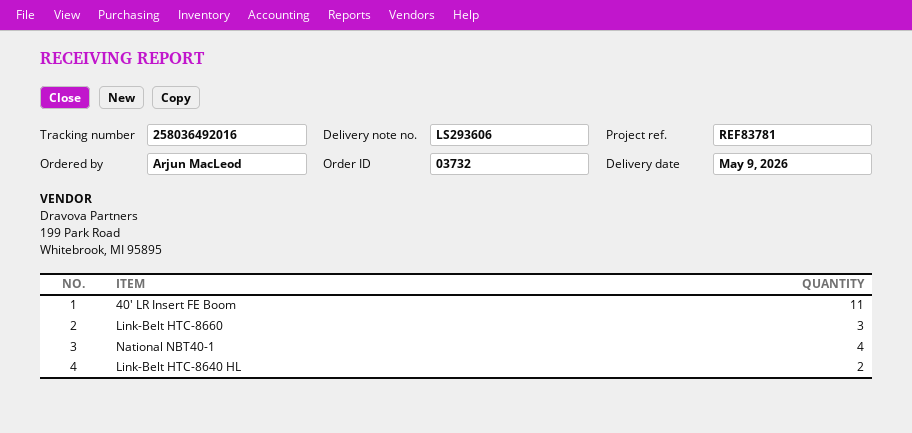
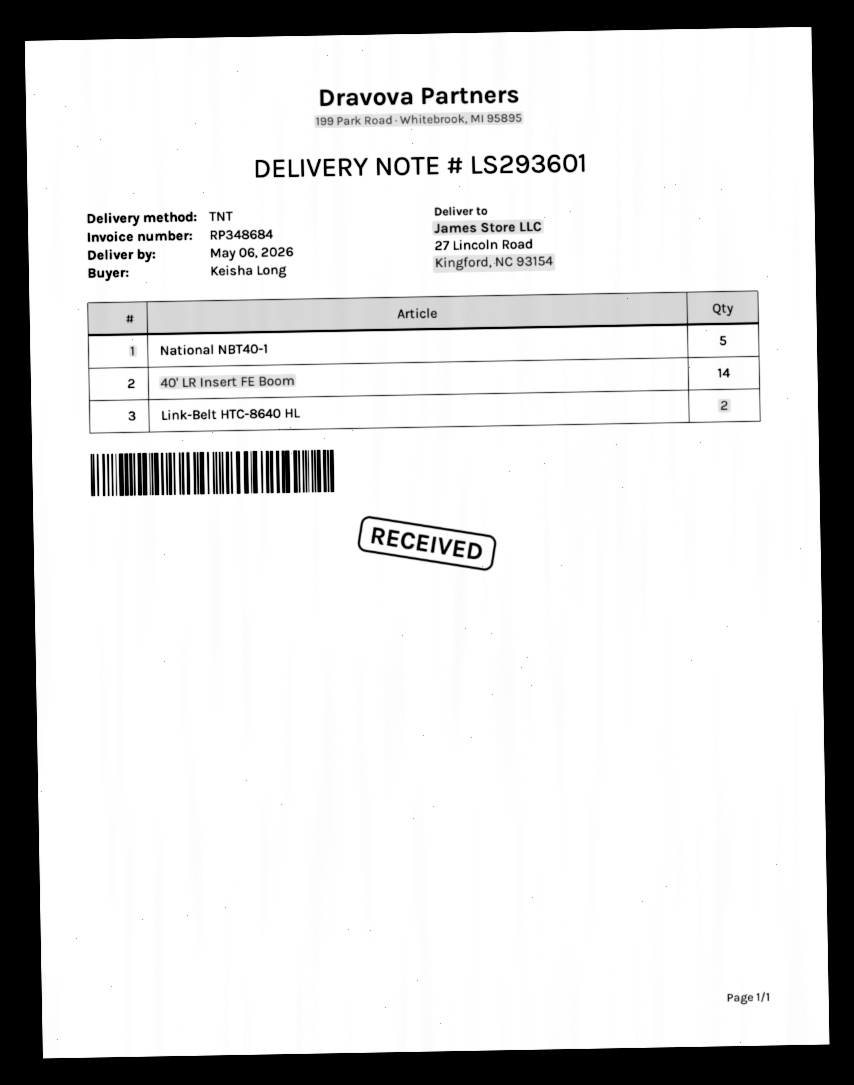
delivery note number: LS293606 -> LS293601
delivery date: 2026-05-09 -> 2026-05-06
ordered by: Arjun MacLeod -> Keisha Long
40' LR Insert FE Boom: 11 -> 14
Link-Belt HTC-8660: 3 -> none
National NBT40-1: 4 -> 5

